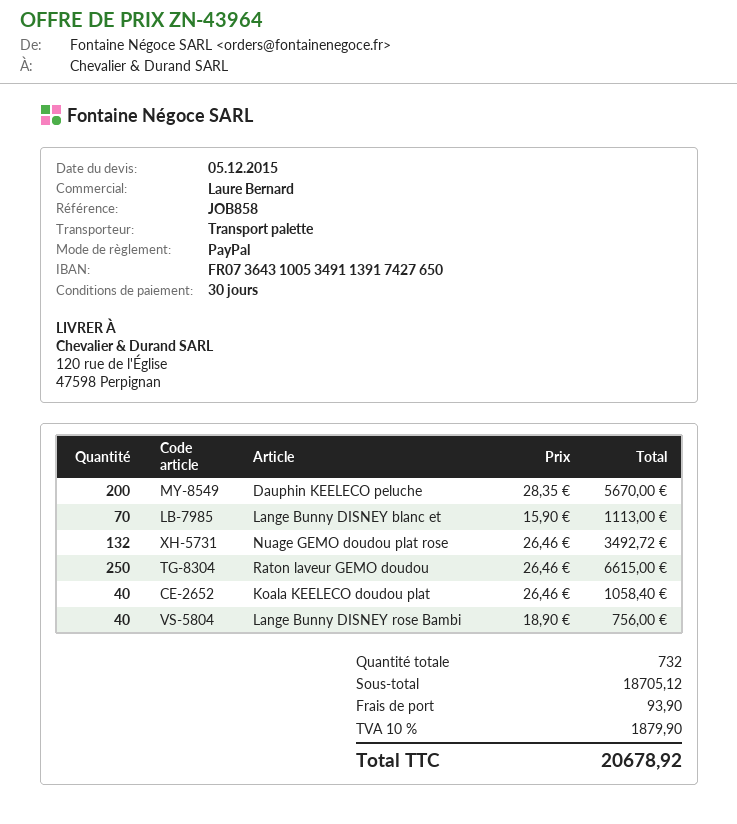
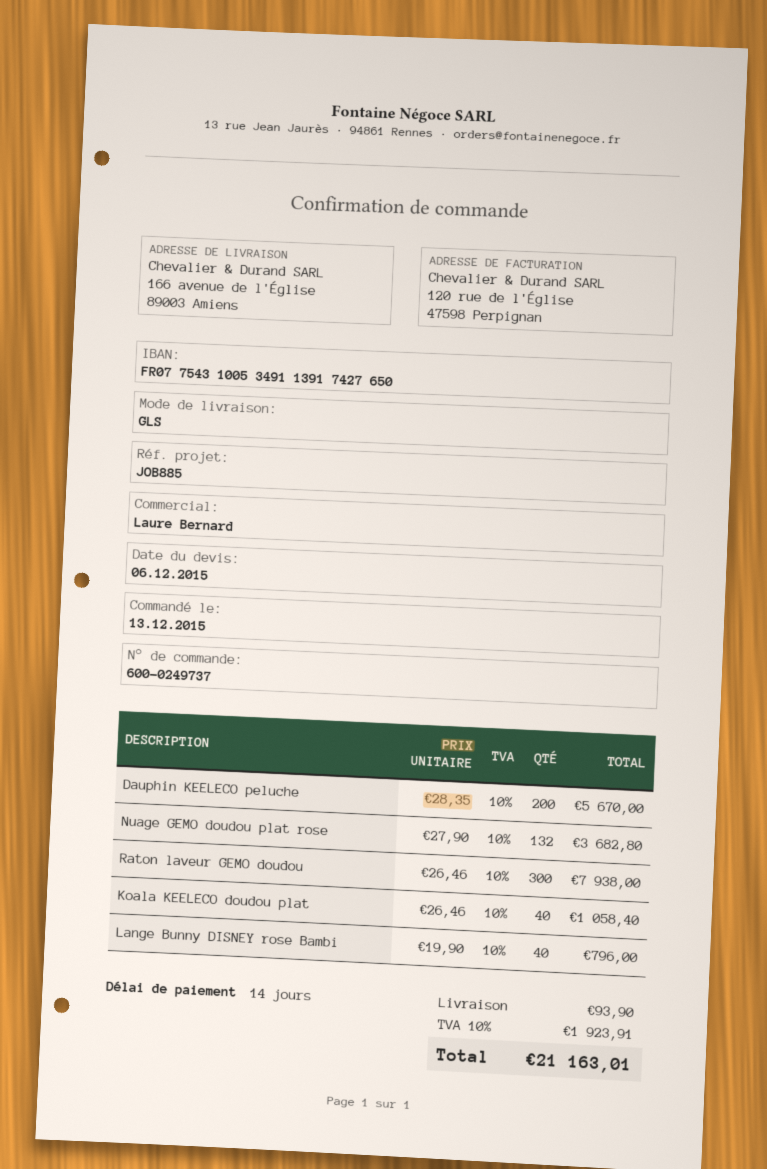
quote date: 2015-12-05 -> 2015-12-06
payment terms: 30 days -> 14 days
reference: JOB858 -> JOB885
bank account: FR0736431005349113917427650 -> FR0775431005349113917427650
shipping method: pallet freight -> GLS
ship to: 120 rue de l'Église, 47598 Perpignan -> 166 avenue de l'Église, 89003 Amiens
Lange Bunny DISNEY blanc et: 70 x 15.90 = 1113.00 -> none
Nuage GEMO doudou plat rose: 132 x 26.46 = 3492.72 -> 132 x 27.90 = 3682.80
Raton laveur GEMO doudou: 250 x 26.46 = 6615.00 -> 300 x 26.46 = 7938.00
Lange Bunny DISNEY rose Bambi: 40 x 18.90 = 756.00 -> 40 x 19.90 = 796.00
tax: 10% = 1879.90 -> 10% = 1923.91
total: 20678.92 -> 21163.01

